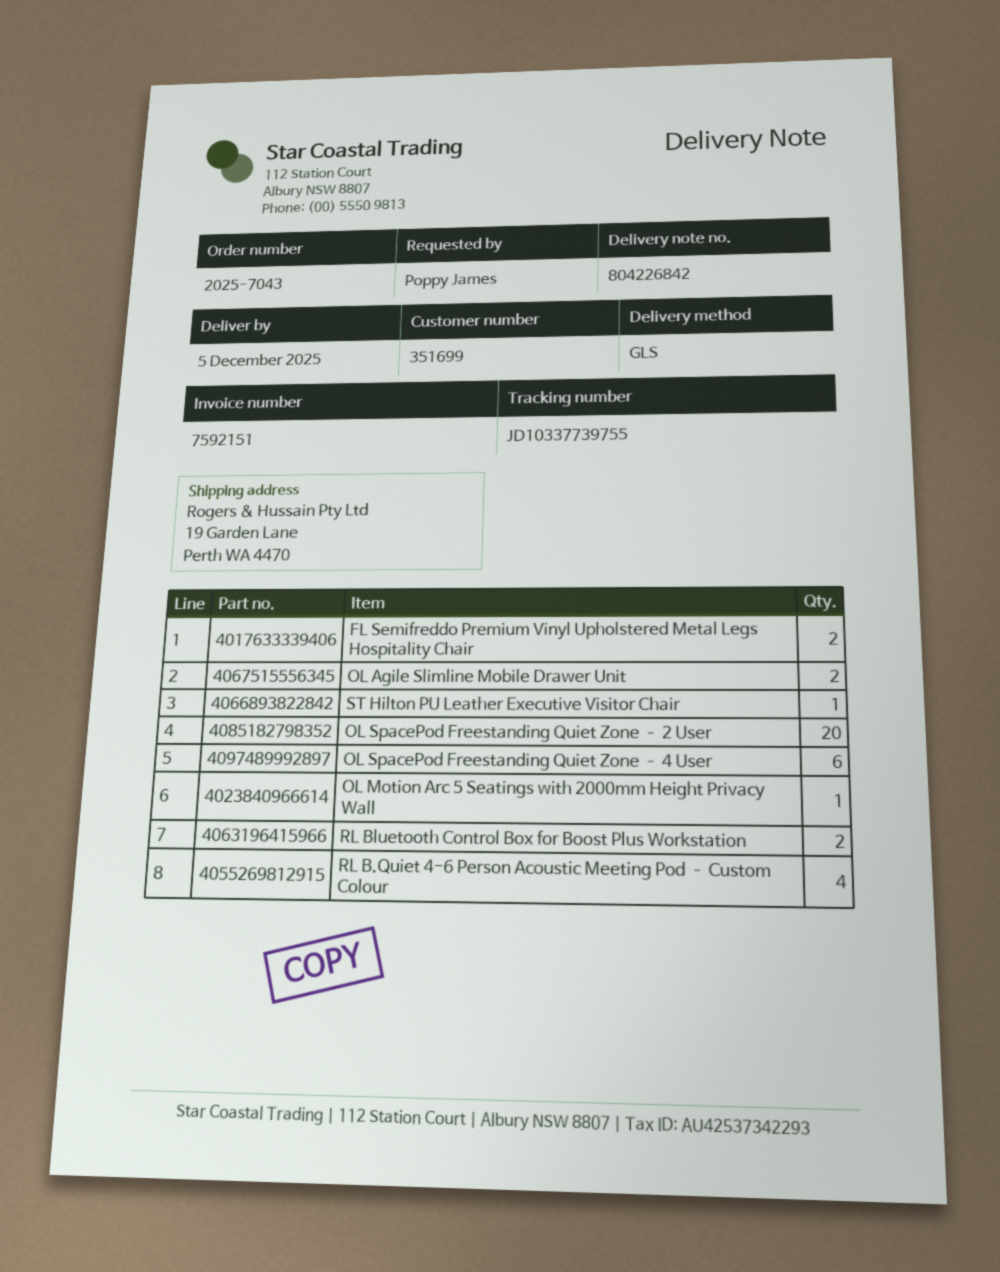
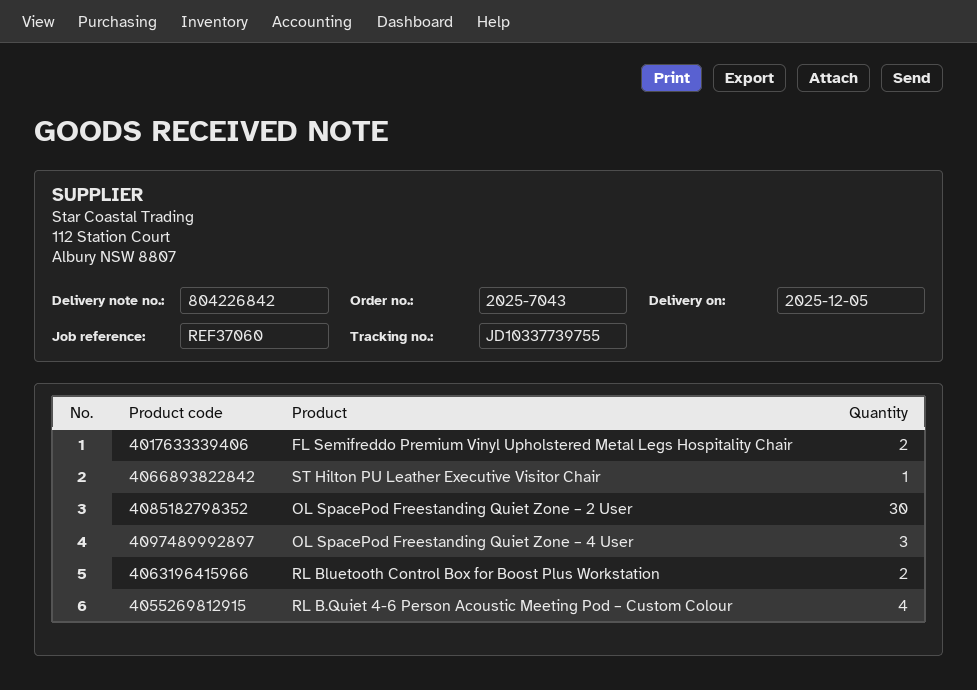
OL Agile Slimline Mobile Drawer Unit: 2 -> none
OL SpacePod Freestanding Quiet Zone – 2 User: 20 -> 30
OL SpacePod Freestanding Quiet Zone – 4 User: 6 -> 3
OL Motion Arc 5 Seatings with 2000mm Height Privacy Wall: 1 -> none

